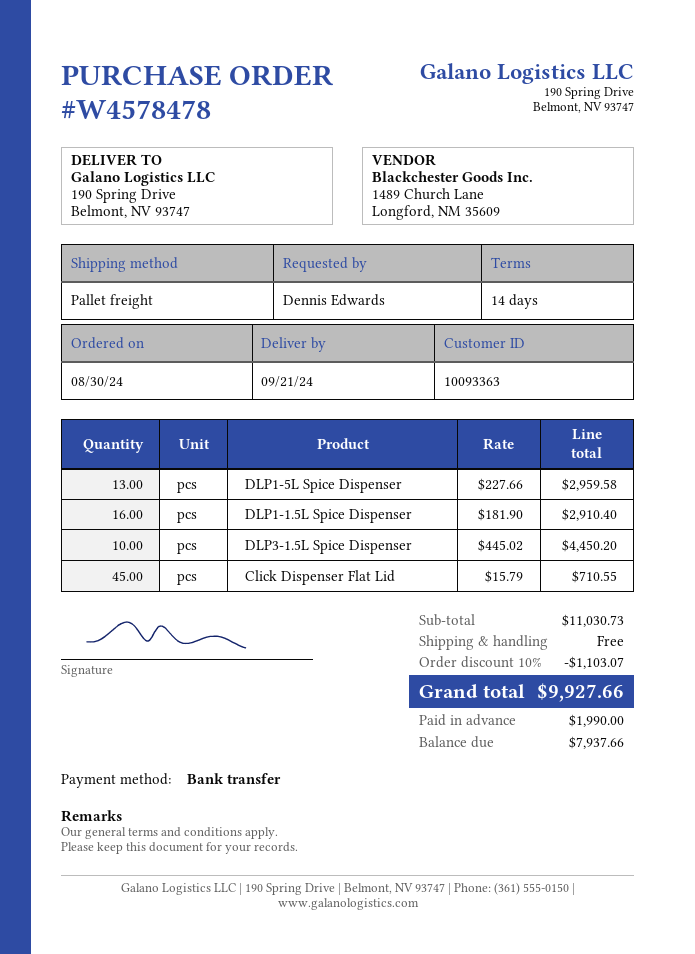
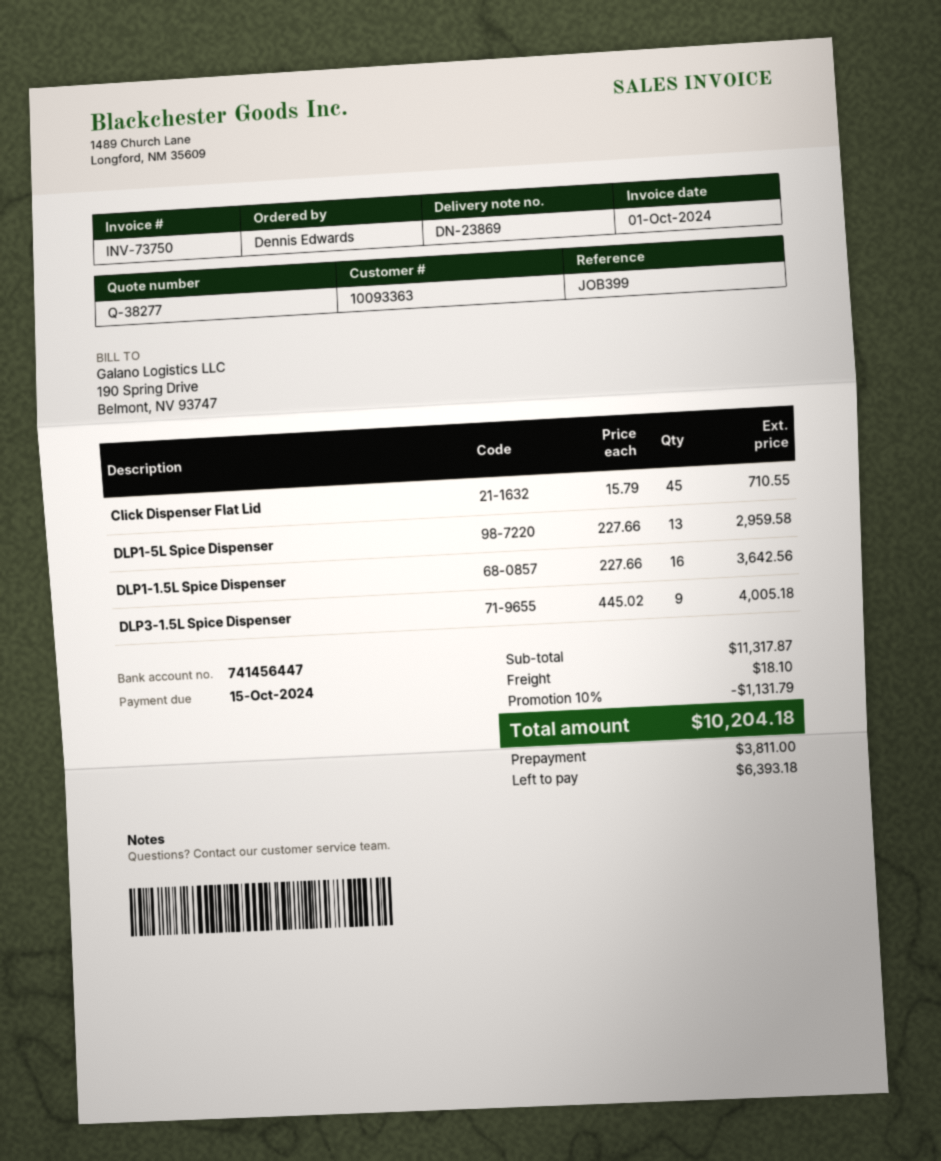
DLP1-1.5L Spice Dispenser: 16 x 181.90 = 2910.40 -> 16 x 227.66 = 3642.56
DLP3-1.5L Spice Dispenser: 10 x 445.02 = 4450.20 -> 9 x 445.02 = 4005.18
subtotal: 11030.73 -> 11317.87
discount: 10% = 1103.07 -> 10% = 1131.79
shipping: 0.00 -> 18.10
total: 9927.66 -> 10204.18
deposit: 1990.00 -> 3811.00
balance: 7937.66 -> 6393.18

